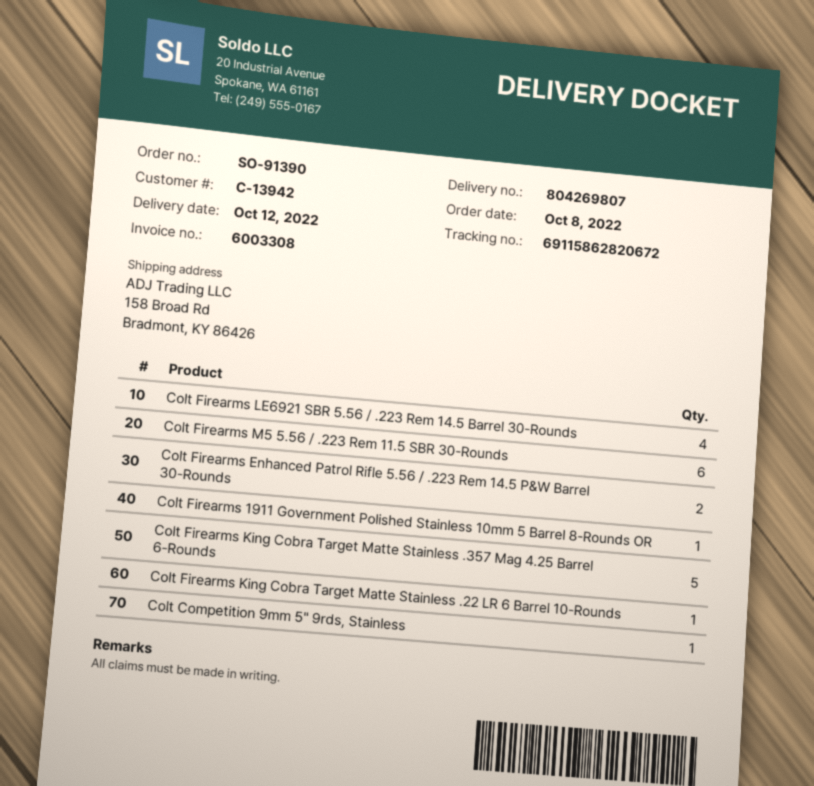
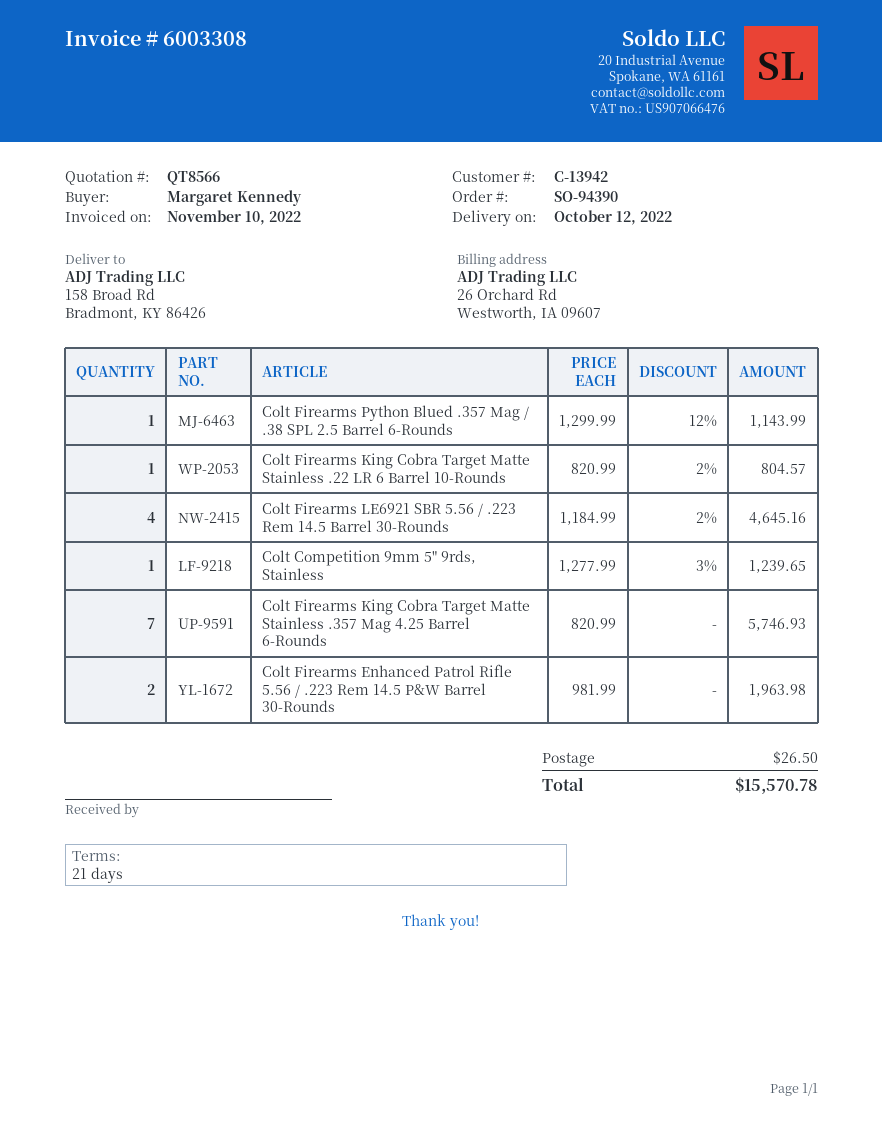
order number: SO-91390 -> SO-94390
Colt Firearms M5 5.56 / .223 Rem 11.5 SBR 30-Rounds: 6 -> none
Colt Firearms 1911 Government Polished Stainless 10mm 5 Barrel 8-Rounds OR: 1 -> none
Colt Firearms King Cobra Target Matte Stainless .357 Mag 4.25 Barrel 6-Rounds: 5 -> 7
Colt Firearms Python Blued .357 Mag / .38 SPL 2.5 Barrel 6-Rounds: none -> 1

